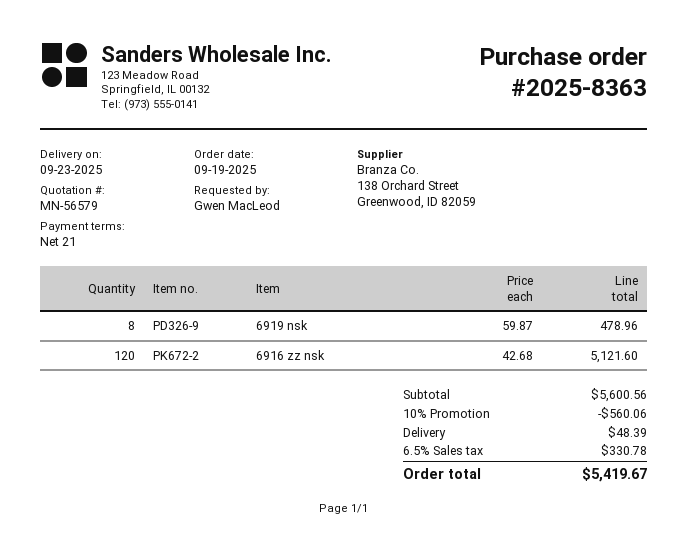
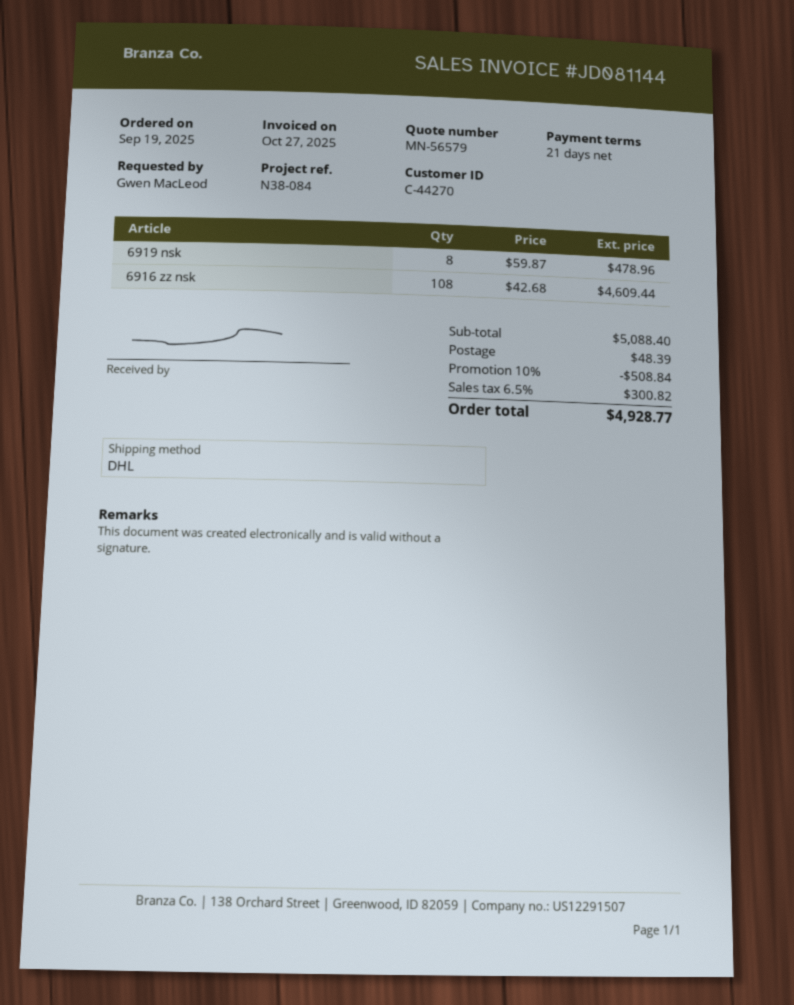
6916 zz nsk: 120 x 42.68 = 5121.60 -> 108 x 42.68 = 4609.44
subtotal: 5600.56 -> 5088.40
discount: 10% = 560.06 -> 10% = 508.84
tax: 6.5% = 330.78 -> 6.5% = 300.82
total: 5419.67 -> 4928.77

